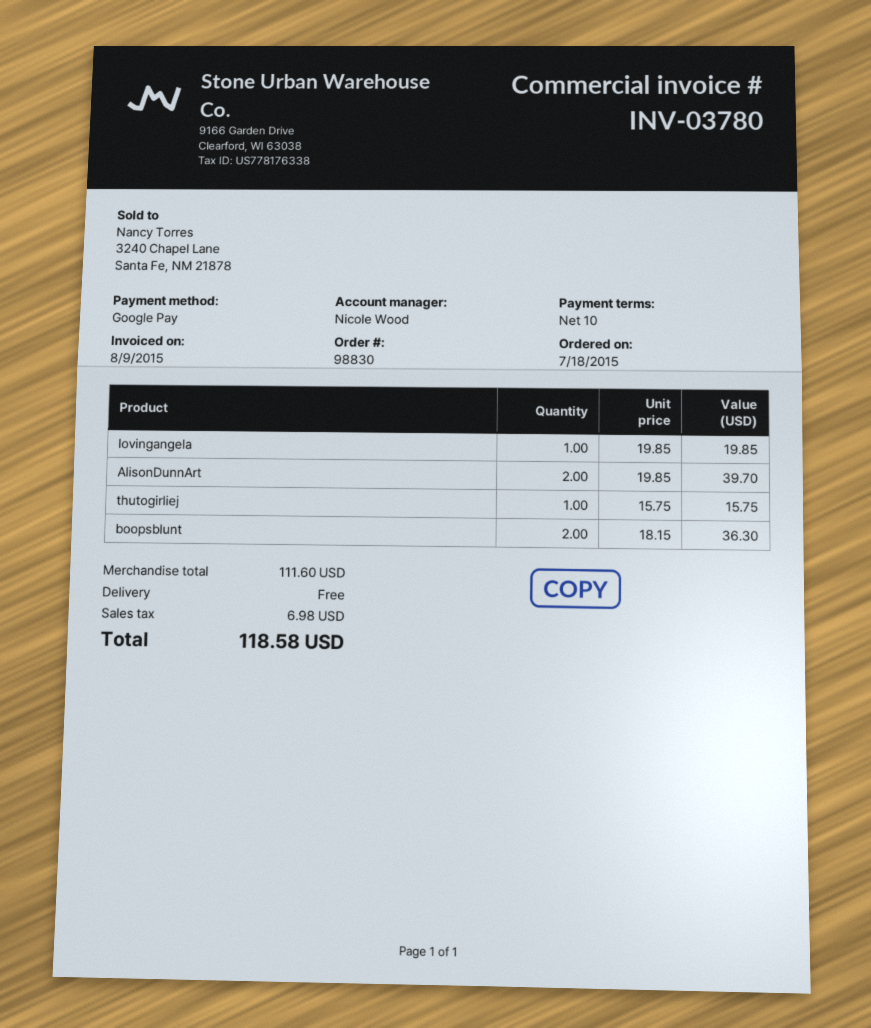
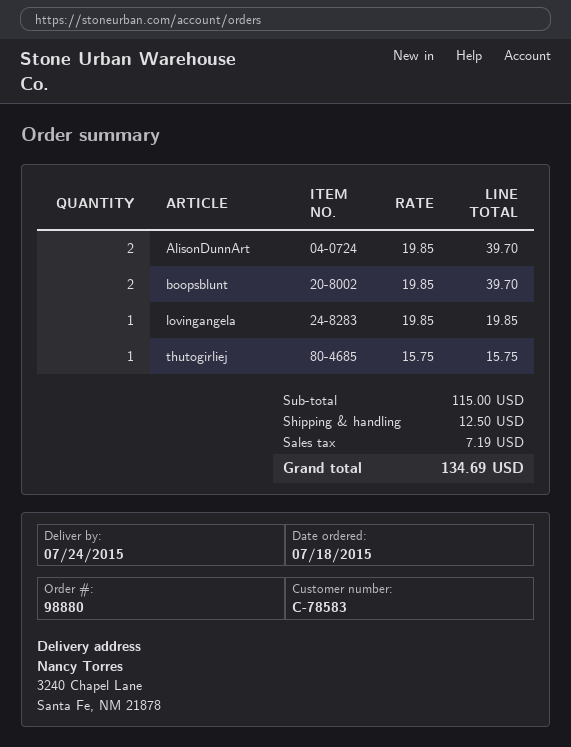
order number: 98830 -> 98880
boopsblunt: 2 x 18.15 = 36.30 -> 2 x 19.85 = 39.70
subtotal: 111.60 -> 115.00
shipping: 0.00 -> 12.50
tax: 6.98 -> 7.19
total: 118.58 -> 134.69

